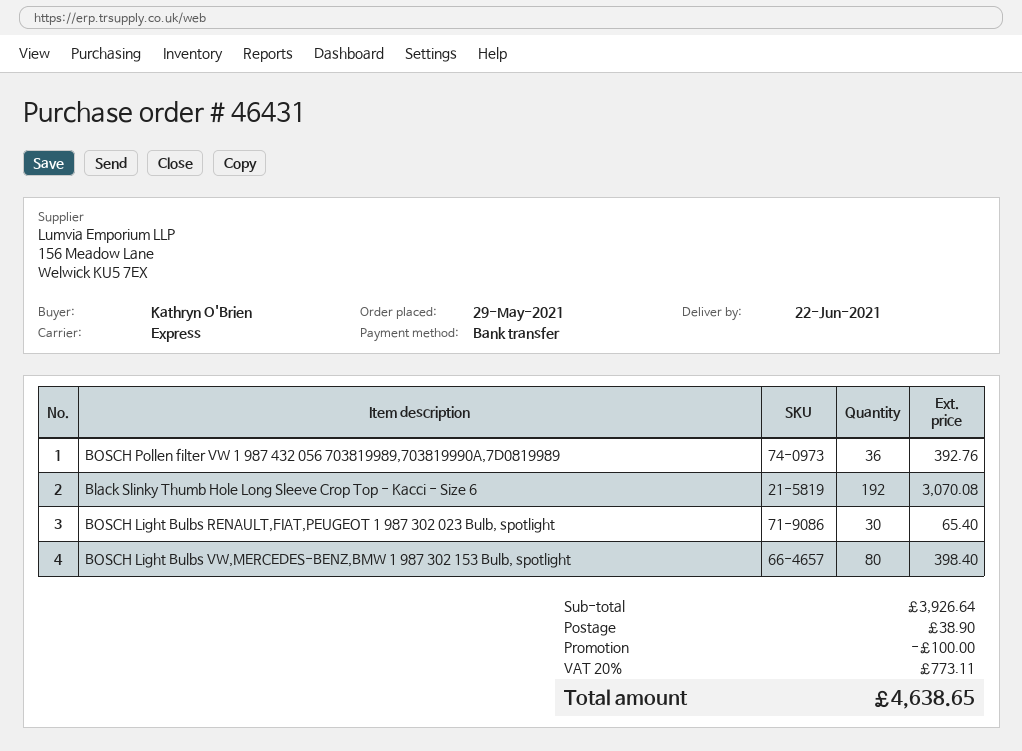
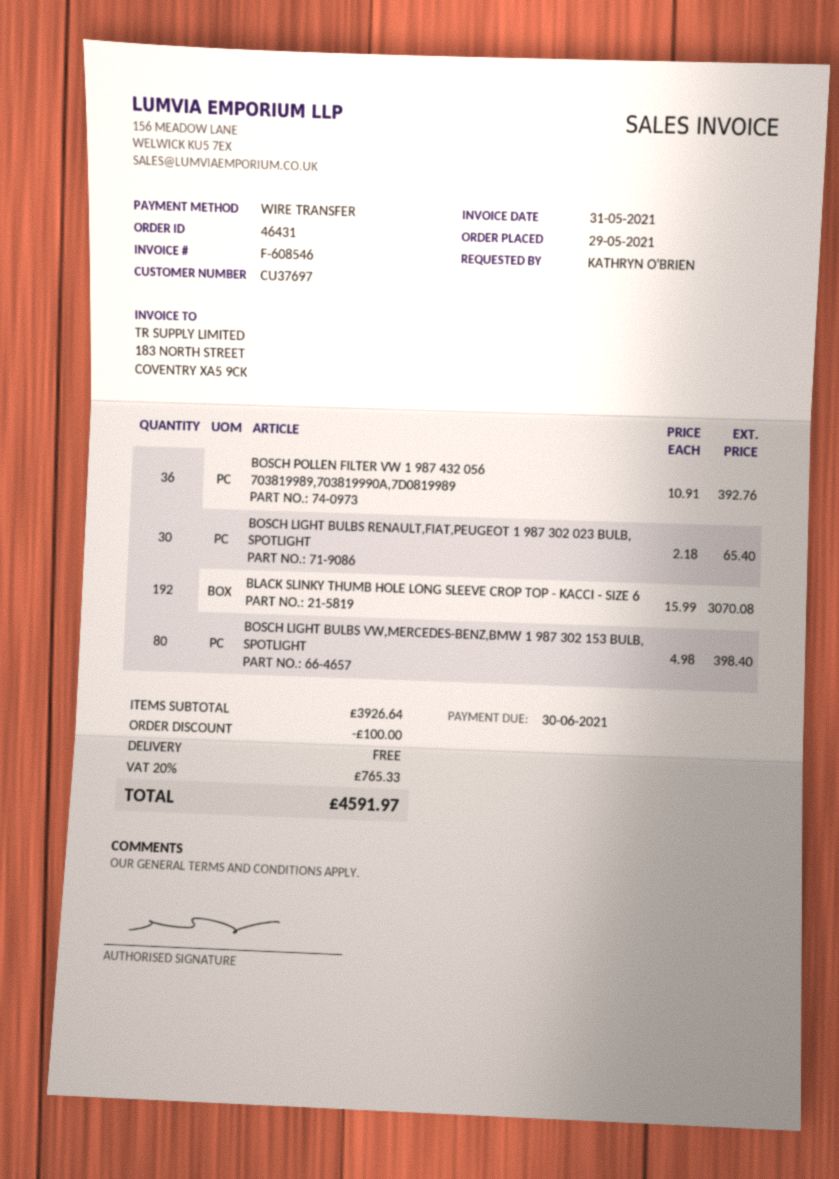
shipping: 38.90 -> 0.00
tax: 20% = 773.11 -> 20% = 765.33
total: 4638.65 -> 4591.97

